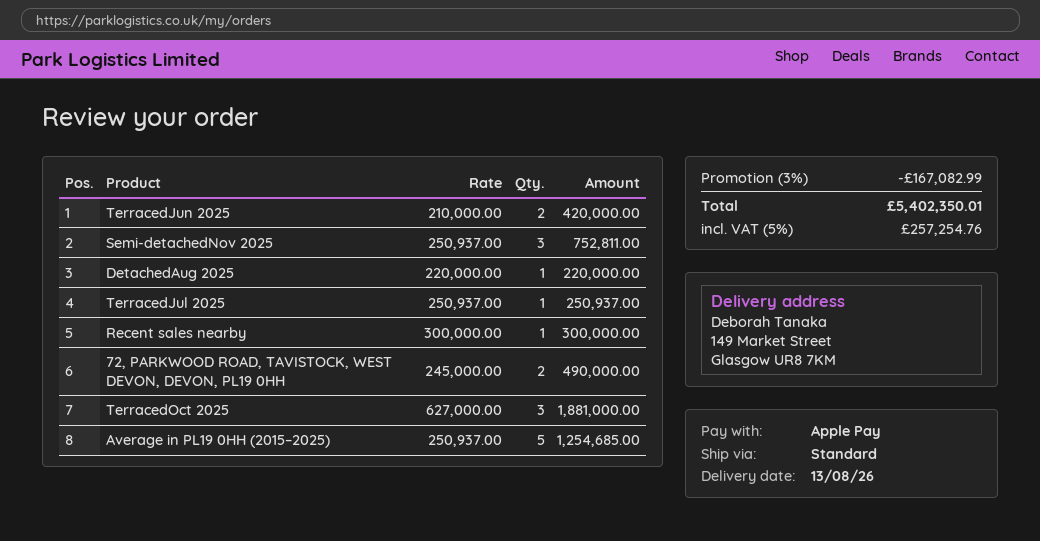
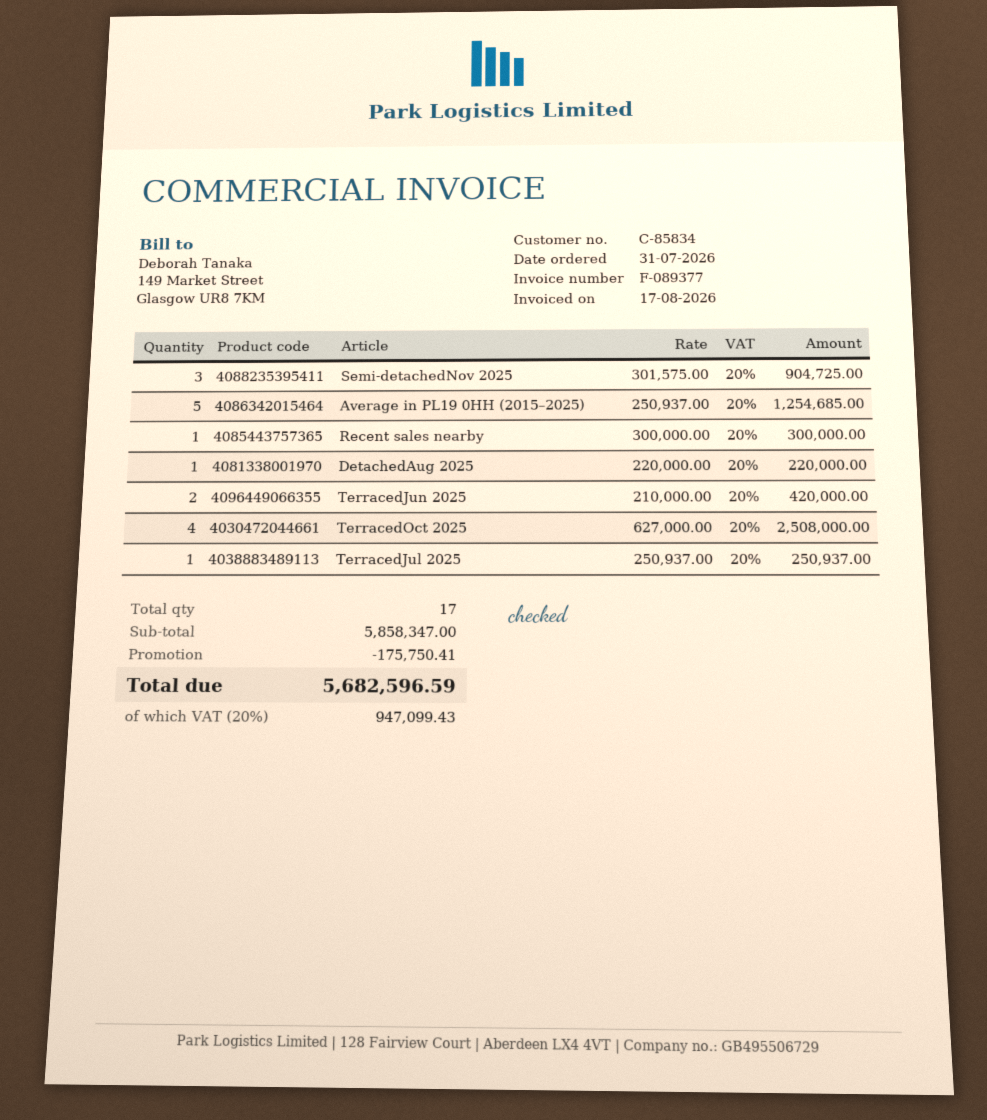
Semi-detachedNov 2025: 3 x 250937.00 = 752811.00 -> 3 x 301575.00 = 904725.00
72, PARKWOOD ROAD, TAVISTOCK, WEST DEVON, DEVON, PL19 0HH: 2 x 245000.00 = 490000.00 -> none
TerracedOct 2025: 3 x 627000.00 = 1881000.00 -> 4 x 627000.00 = 2508000.00
discount: 167082.99 -> 175750.41
tax: 5% = 257254.76 -> 20% = 947099.43
total: 5402350.01 -> 5682596.59

